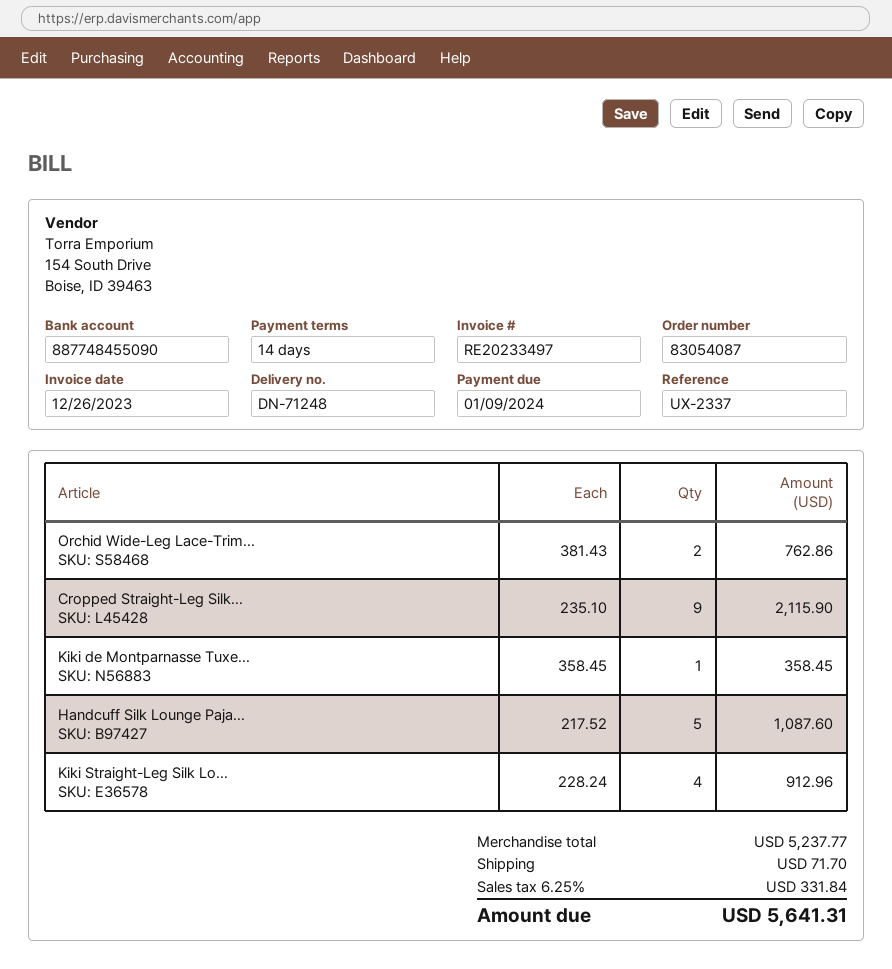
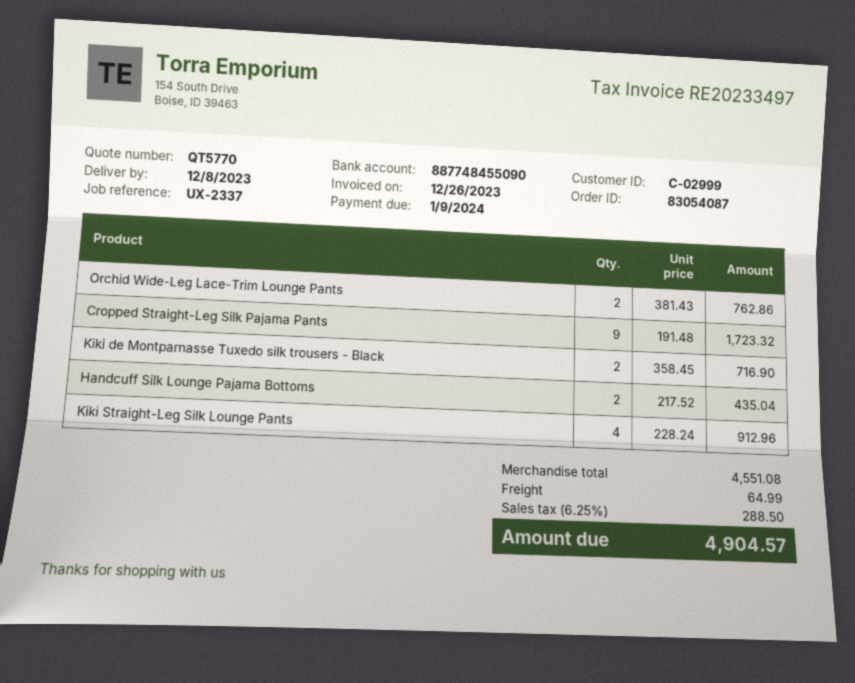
Cropped Straight-Leg Silk...: 9 x 235.10 = 2115.90 -> 9 x 191.48 = 1723.32
Kiki de Montparnasse Tuxe...: 1 x 358.45 = 358.45 -> 2 x 358.45 = 716.90
Handcuff Silk Lounge Paja...: 5 x 217.52 = 1087.60 -> 2 x 217.52 = 435.04
subtotal: 5237.77 -> 4551.08
shipping: 71.70 -> 64.99
tax: 6.25% = 331.84 -> 6.25% = 288.50
total: 5641.31 -> 4904.57

